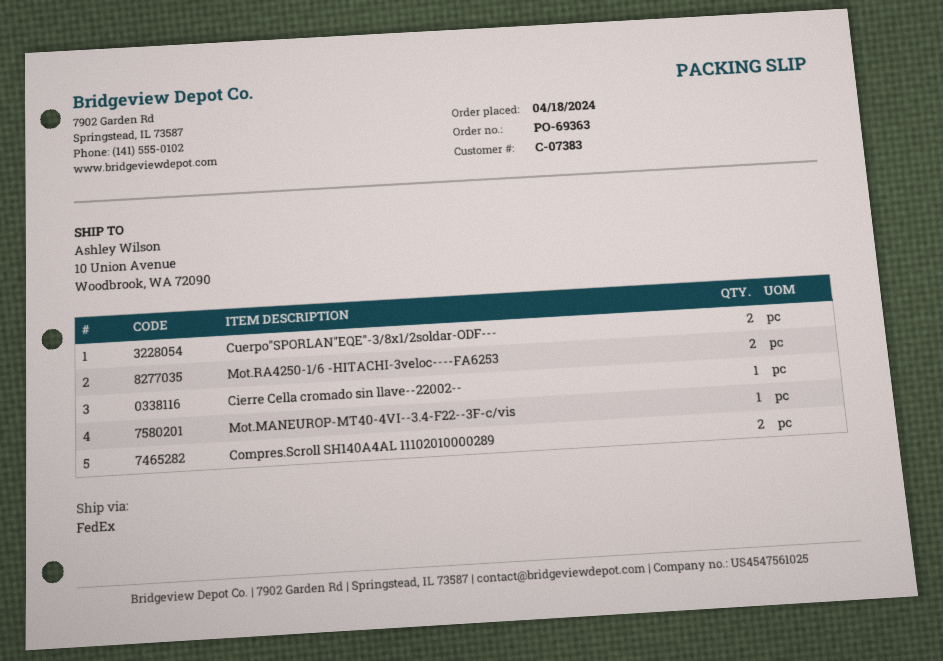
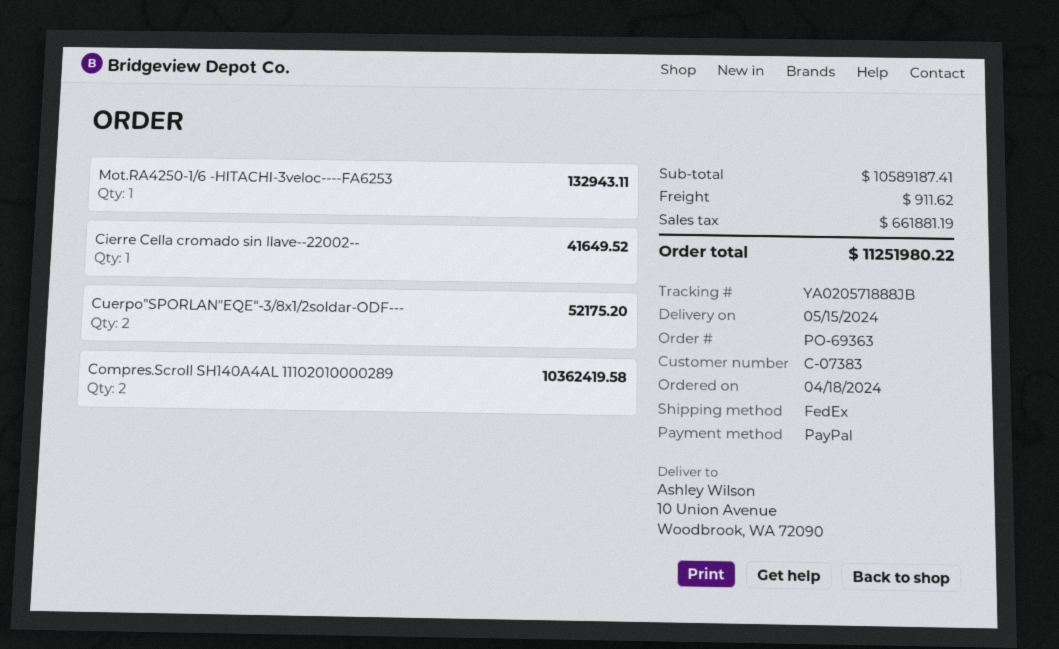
Mot.RA4250-1/6 -HITACHI-3veloc----FA6253: 2 -> 1
Mot.MANEUROP-MT40-4VI--3.4-F22--3F-c/vis: 1 -> none

